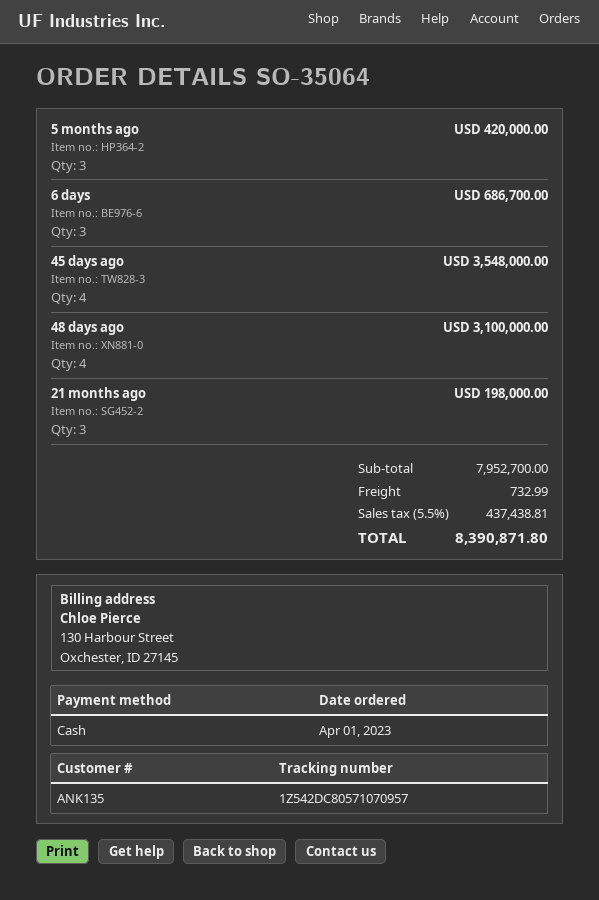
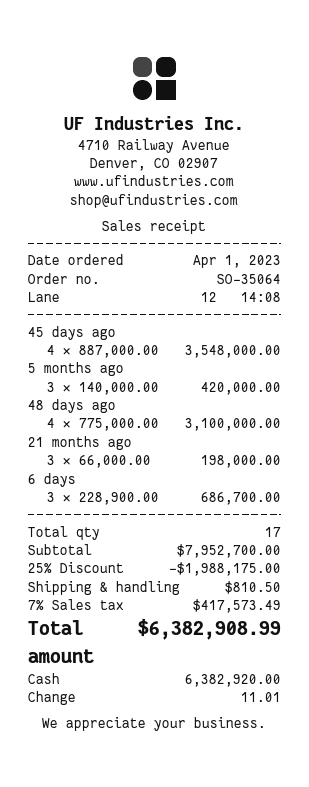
discount: none -> 25% = 1988175.00
shipping: 732.99 -> 810.50
tax: 5.5% = 437438.81 -> 7% = 417573.49
total: 8390871.80 -> 6382908.99

